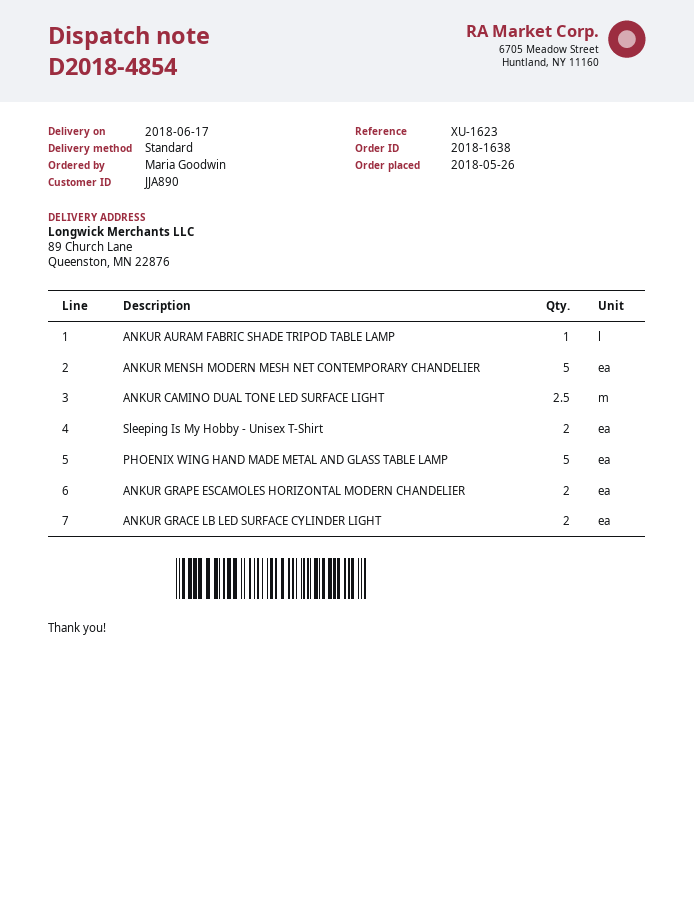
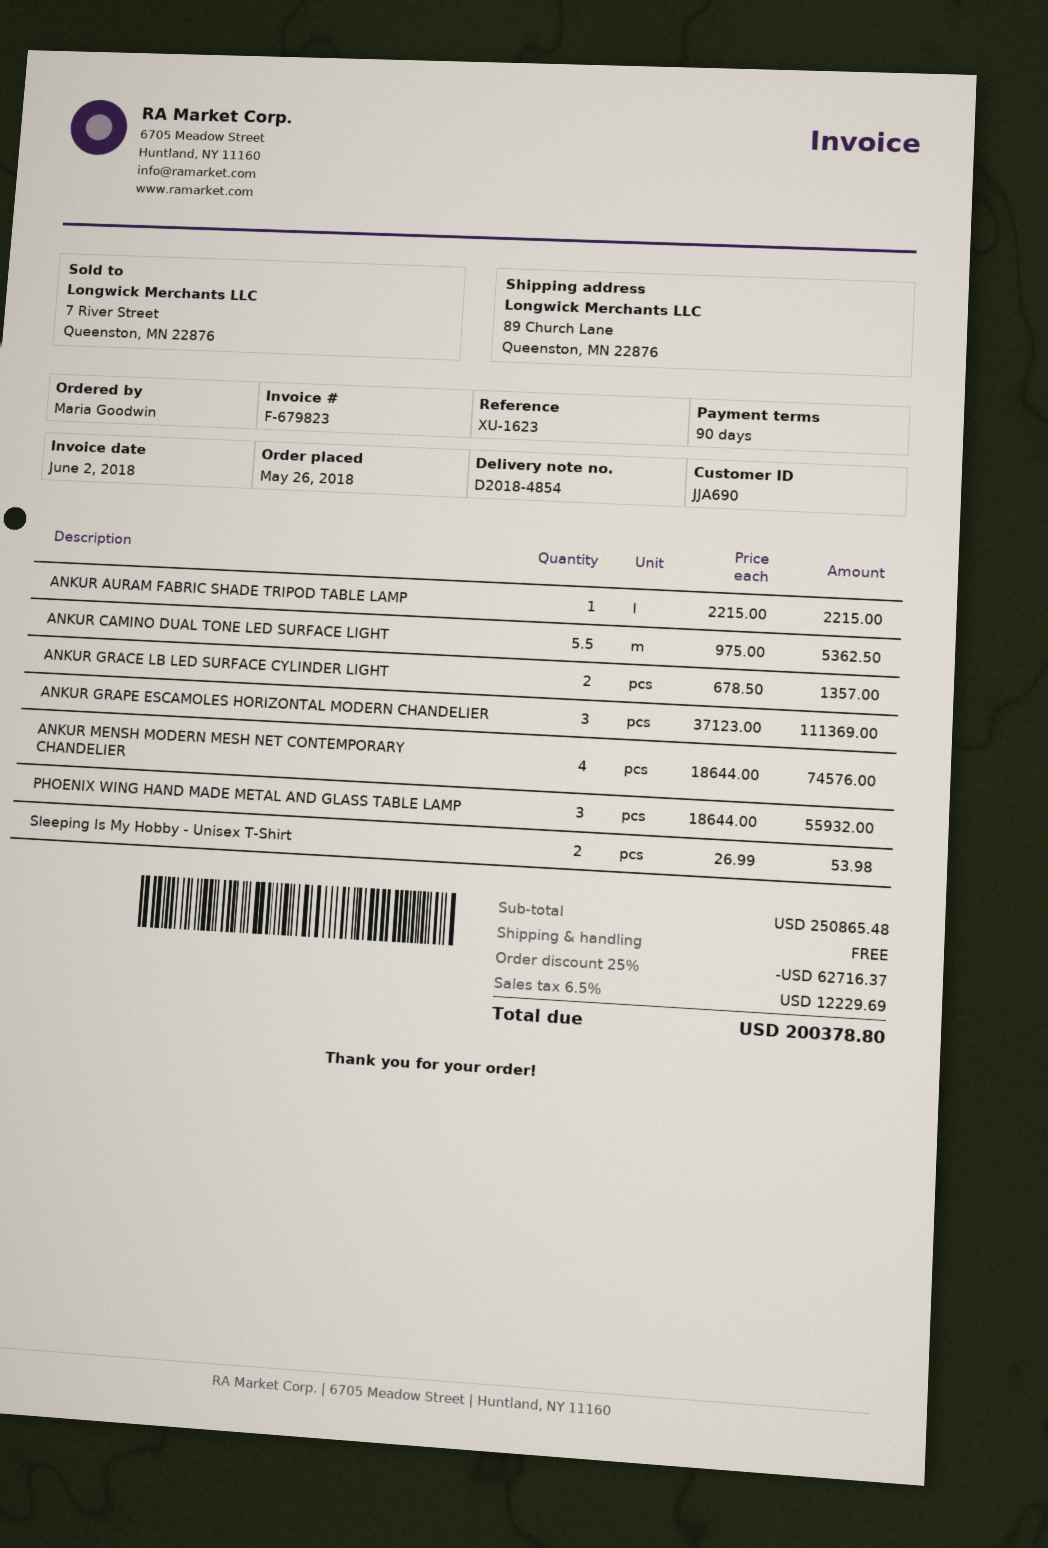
customer number: JJA890 -> JJA690
ANKUR MENSH MODERN MESH NET CONTEMPORARY CHANDELIER: 5 -> 4
ANKUR CAMINO DUAL TONE LED SURFACE LIGHT: 2.5 -> 5.5
PHOENIX WING HAND MADE METAL AND GLASS TABLE LAMP: 5 -> 3
ANKUR GRAPE ESCAMOLES HORIZONTAL MODERN CHANDELIER: 2 -> 3

